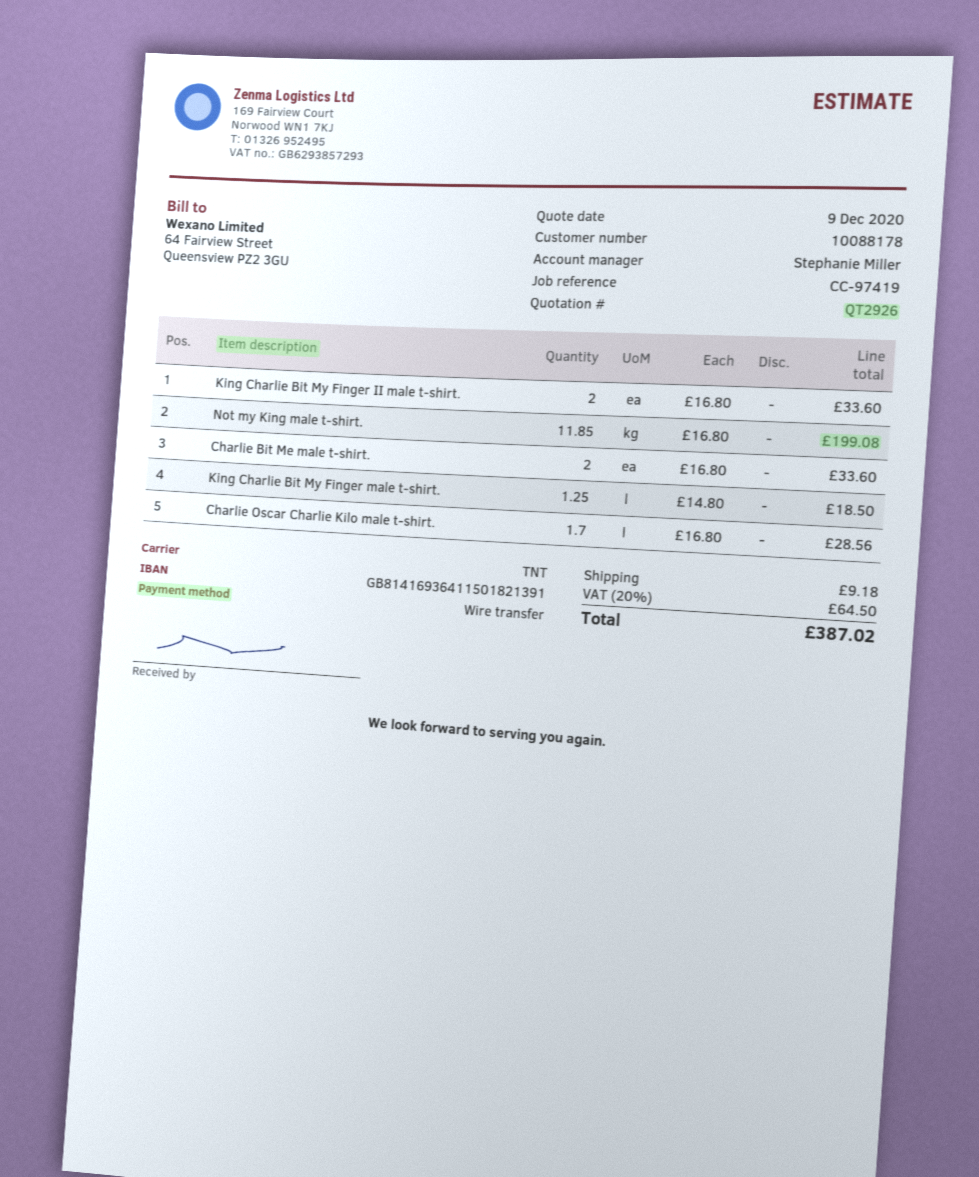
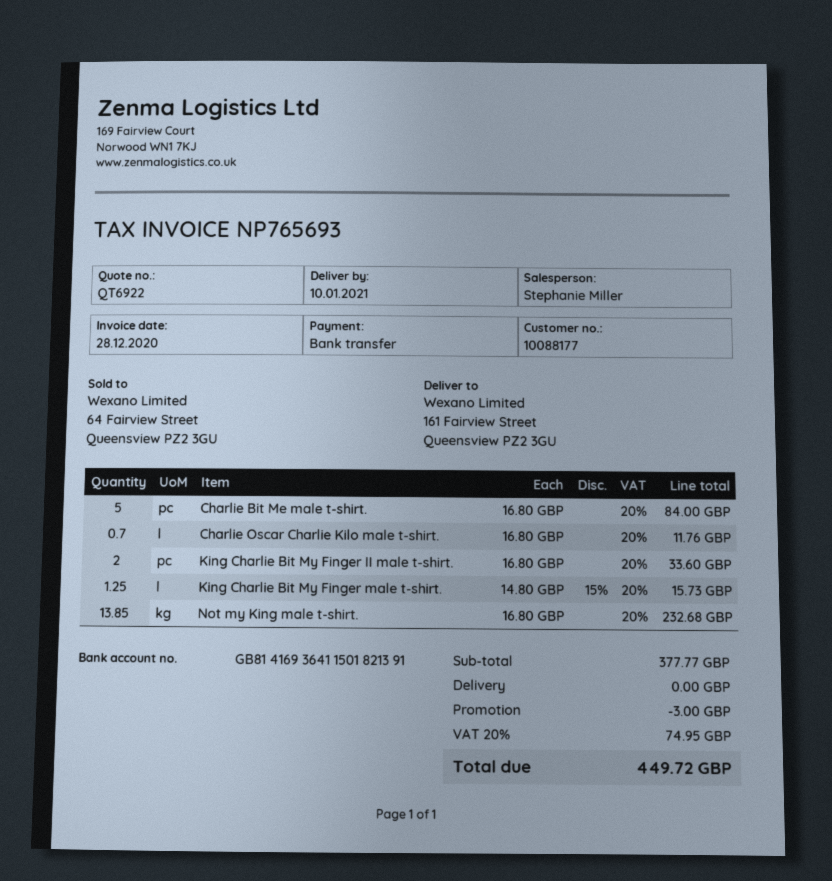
quote number: QT2926 -> QT6922
customer number: 10088178 -> 10088177
Not my King male t-shirt.: 11.85 x 16.80 = 199.08 -> 13.85 x 16.80 = 232.68
Charlie Bit Me male t-shirt.: 2 x 16.80 = 33.60 -> 5 x 16.80 = 84.00
King Charlie Bit My Finger male t-shirt.: 1.25 x 14.80 = 18.50 -> 1.25 x 14.80 - 15% = 15.73
Charlie Oscar Charlie Kilo male t-shirt.: 1.7 x 16.80 = 28.56 -> 0.7 x 16.80 = 11.76
discount: none -> 3.00
shipping: 9.18 -> 0.00
tax: 20% = 64.50 -> 20% = 74.95
total: 387.02 -> 449.72

